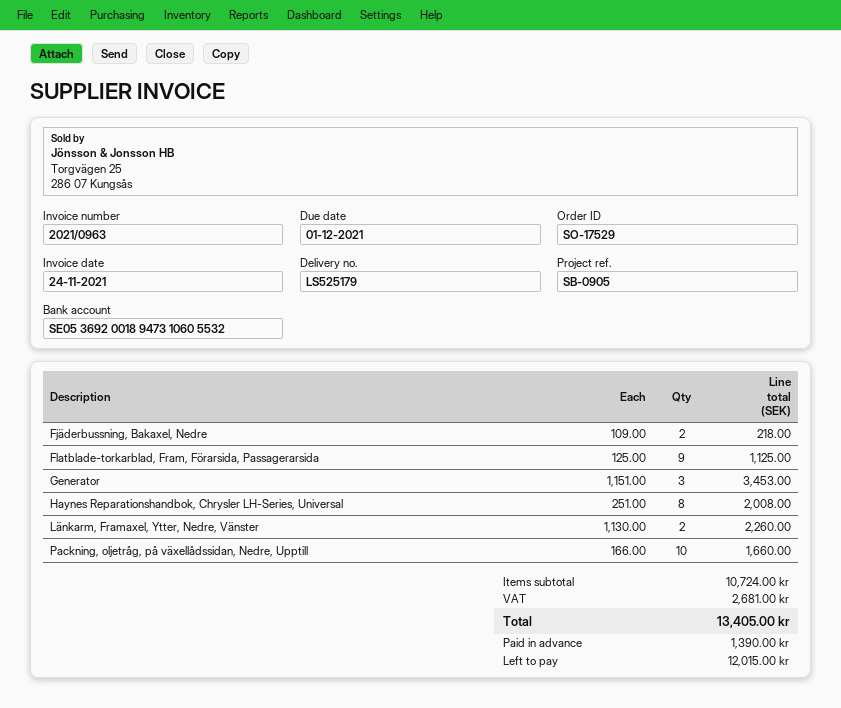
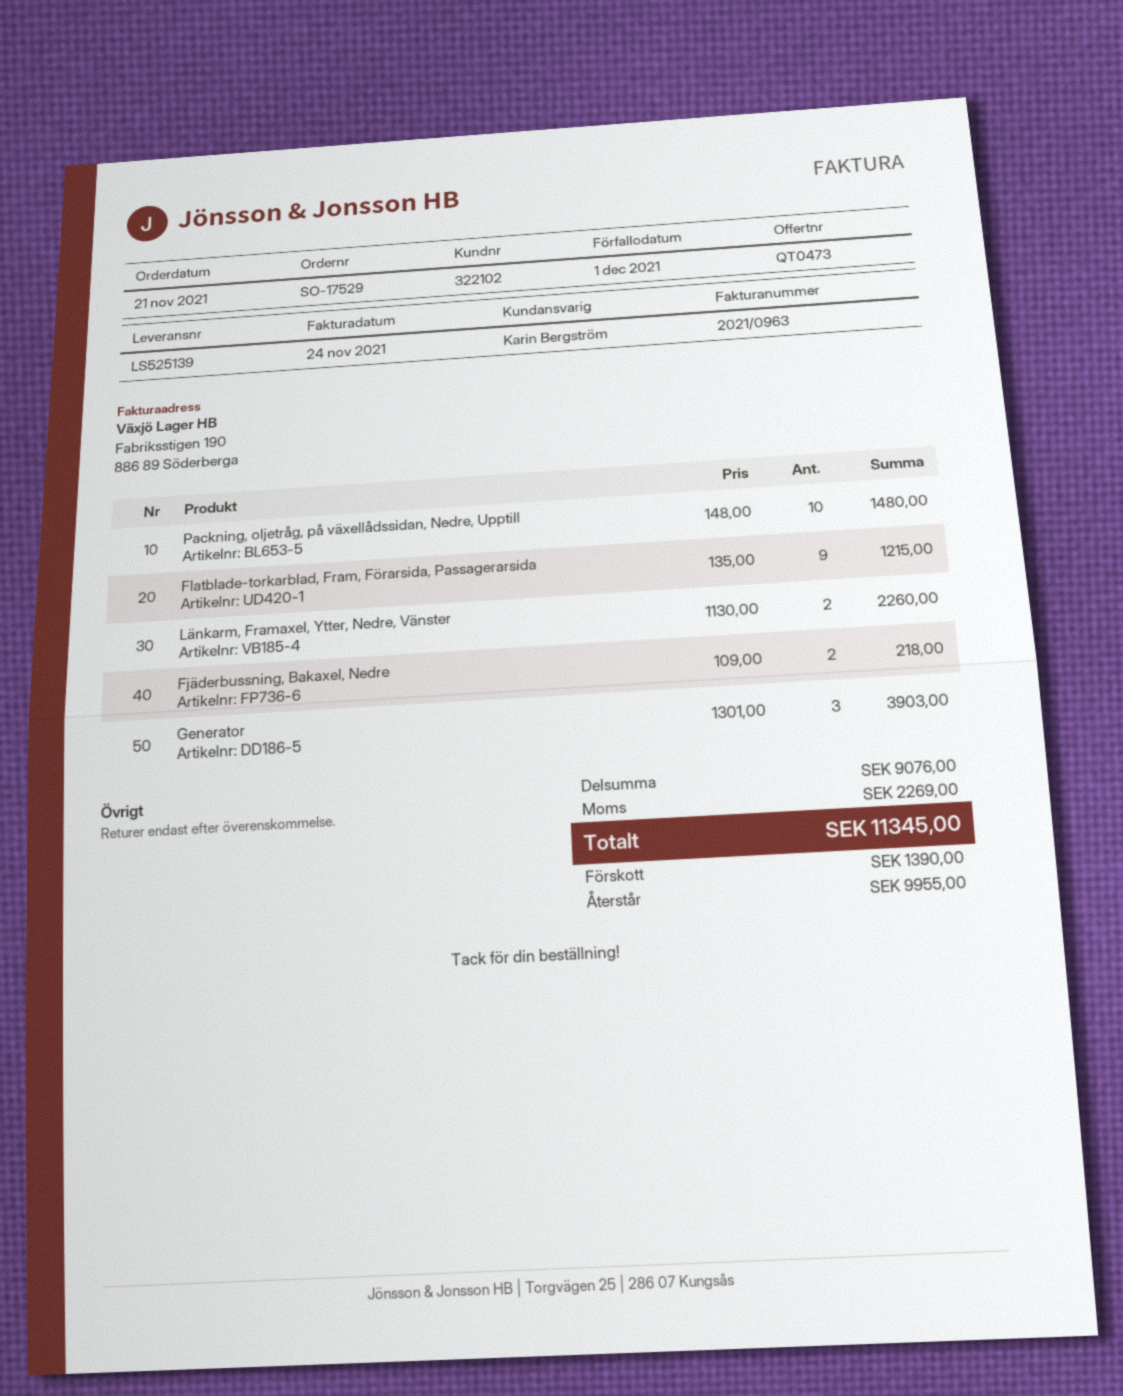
delivery note number: LS525179 -> LS525139
Flatblade-torkarblad, Fram, Förarsida, Passagerarsida: 9 x 125.00 = 1125.00 -> 9 x 135.00 = 1215.00
Generator: 3 x 1151.00 = 3453.00 -> 3 x 1301.00 = 3903.00
Haynes Reparationshandbok, Chrysler LH-Series, Universal: 8 x 251.00 = 2008.00 -> none
Packning, oljetråg, på växellådssidan, Nedre, Upptill: 10 x 166.00 = 1660.00 -> 10 x 148.00 = 1480.00
subtotal: 10724.00 -> 9076.00
tax: 2681.00 -> 2269.00
total: 13405.00 -> 11345.00
balance: 12015.00 -> 9955.00

